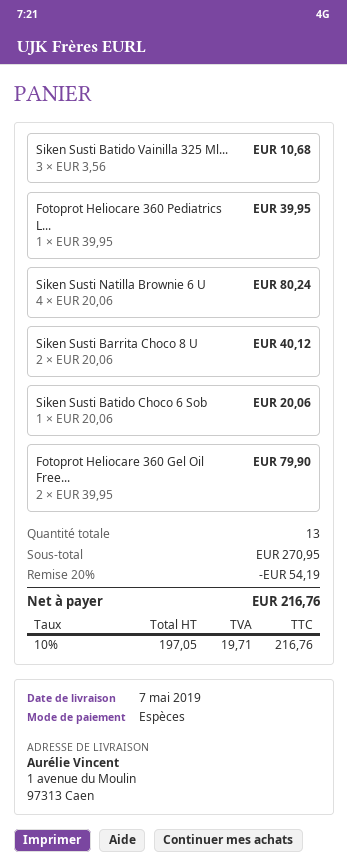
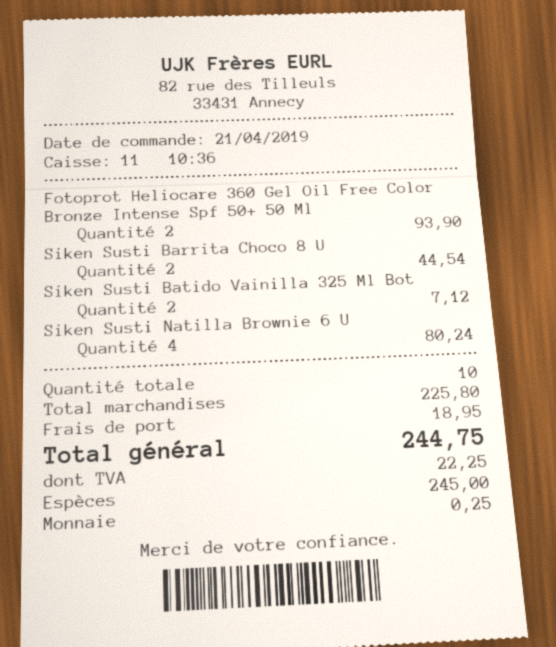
Siken Susti Batido Vainilla 325 Ml...: 3 for 10.68 -> 2 for 7.12
Fotoprot Heliocare 360 Pediatrics L...: 1 for 39.95 -> none
Siken Susti Barrita Choco 8 U: 2 for 40.12 -> 2 for 44.54
Siken Susti Batido Choco 6 Sob: 1 for 20.06 -> none
Fotoprot Heliocare 360 Gel Oil Free...: 2 for 79.90 -> 2 for 93.90
total quantity: 13 -> 10
subtotal: 270.95 -> 225.80
discount: 20% = 54.19 -> none
shipping: none -> 18.95
tax: 19.71 -> 22.25
total: 216.76 -> 244.75

